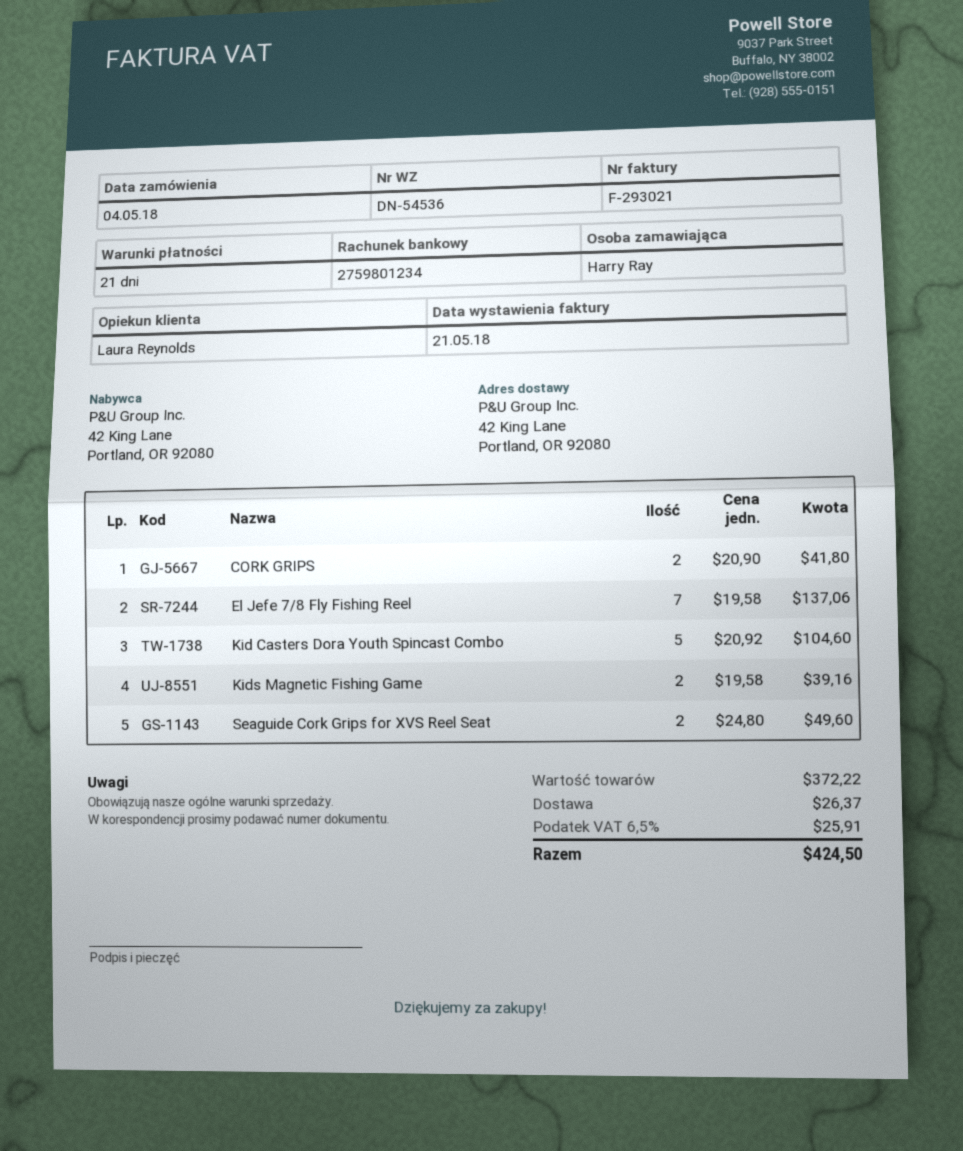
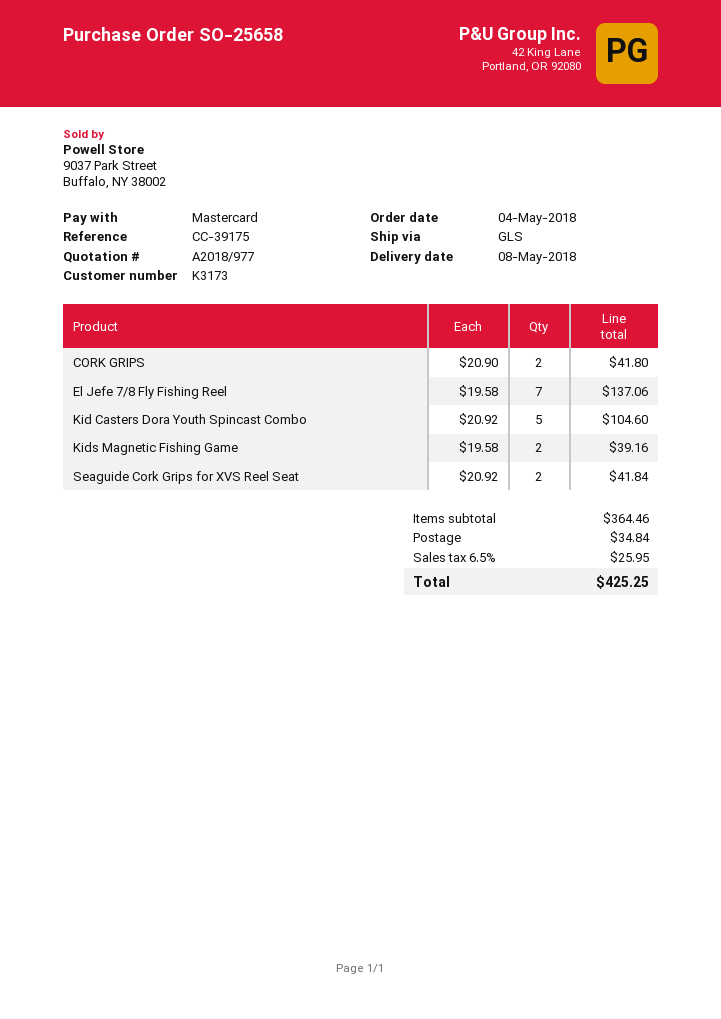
Seaguide Cork Grips for XVS Reel Seat: 2 x 24.80 = 49.60 -> 2 x 20.92 = 41.84
subtotal: 372.22 -> 364.46
shipping: 26.37 -> 34.84
tax: 6.5% = 25.91 -> 6.5% = 25.95
total: 424.50 -> 425.25

